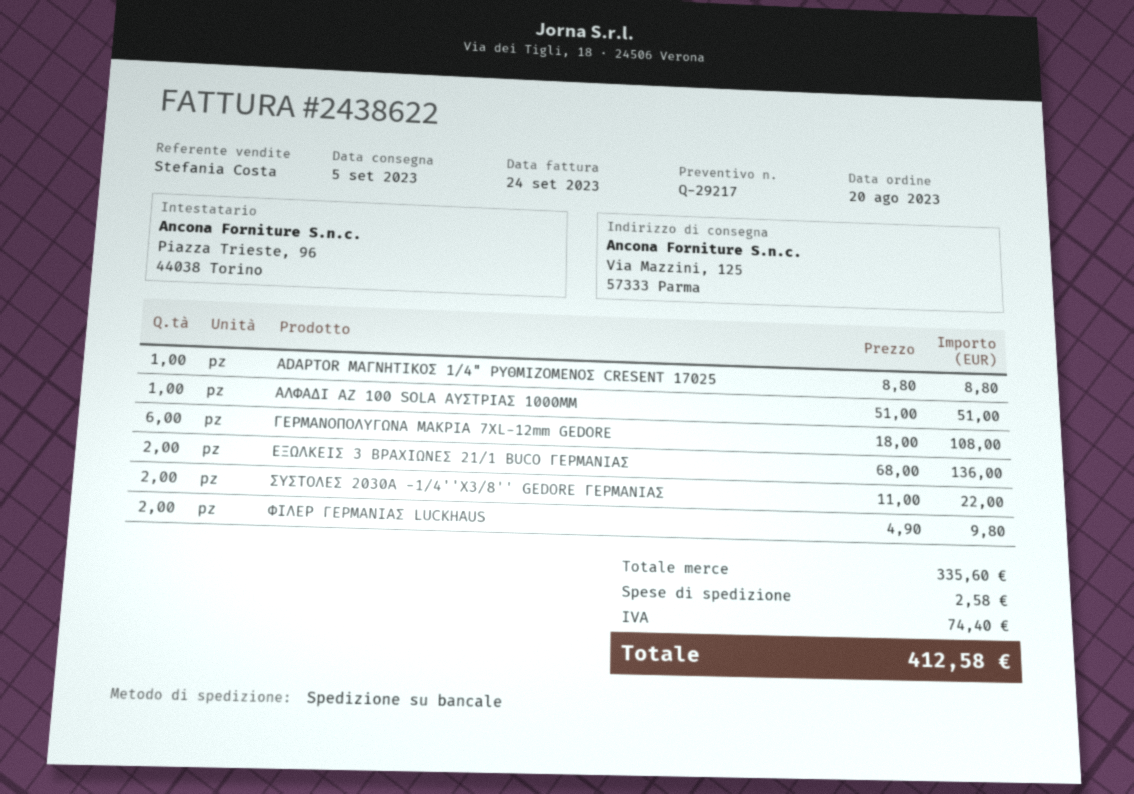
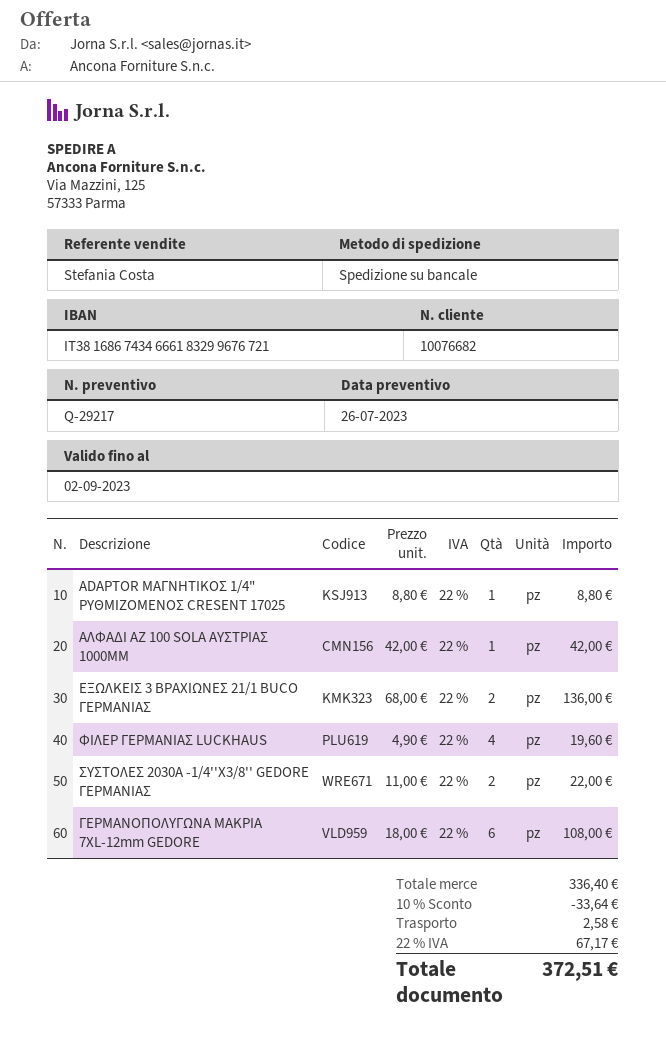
ΑΛΦΑΔΙ AZ 100 SOLA ΑΥΣΤΡΙΑΣ 1000MM: 1 x 51.00 = 51.00 -> 1 x 42.00 = 42.00
ΦΙΛΕΡ ΓΕΡΜΑΝΙΑΣ LUCKHAUS: 2 x 4.90 = 9.80 -> 4 x 4.90 = 19.60
subtotal: 335.60 -> 336.40
discount: none -> 10% = 33.64
tax: 74.40 -> 67.17
total: 412.58 -> 372.51

